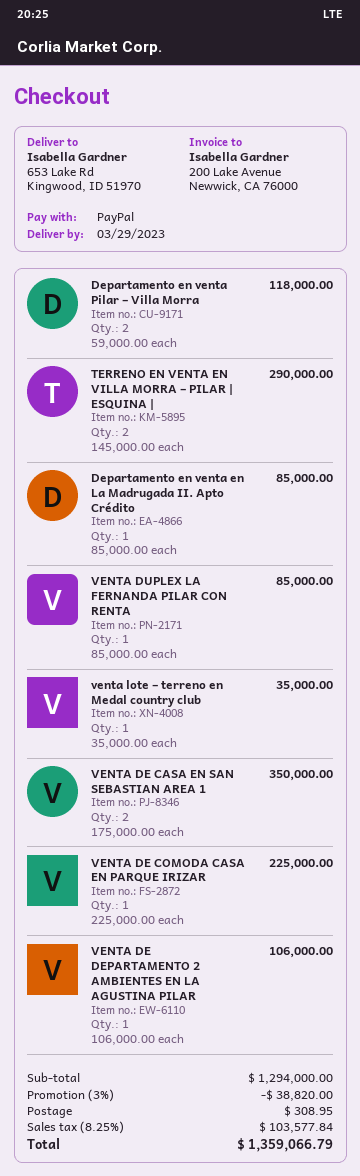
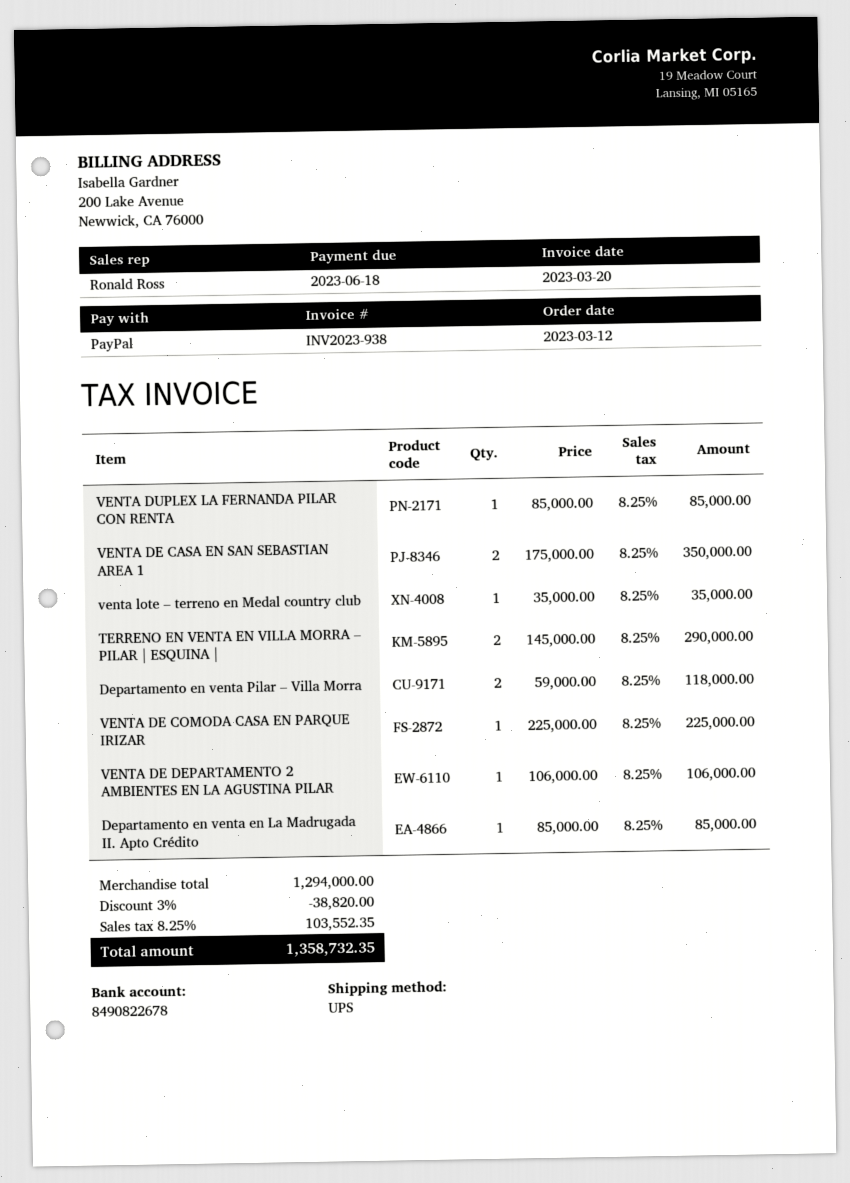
shipping: 308.95 -> none
tax: 8.25% = 103577.84 -> 8.25% = 103552.35
total: 1359066.79 -> 1358732.35

